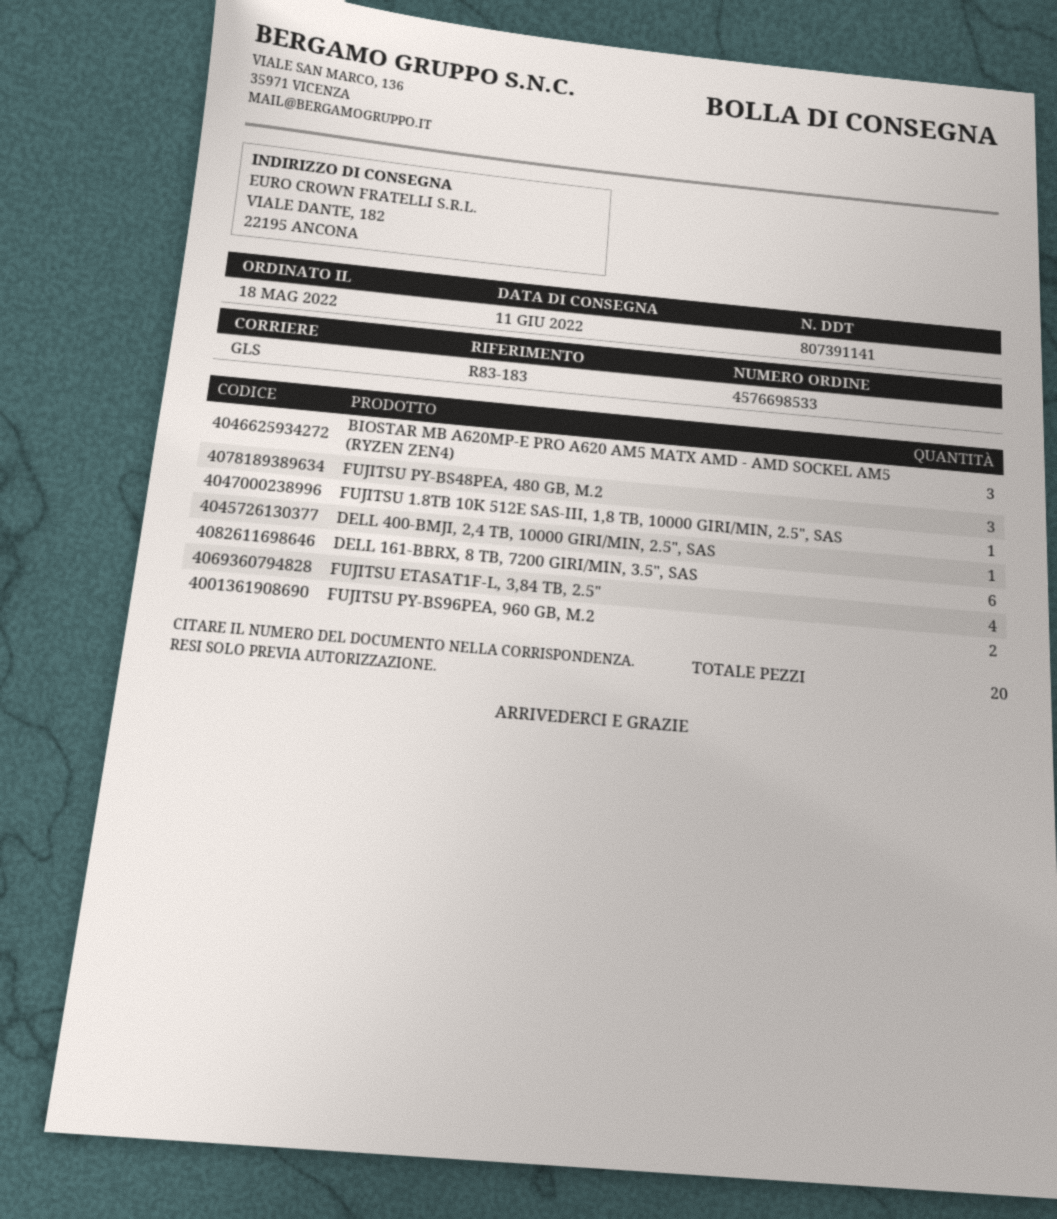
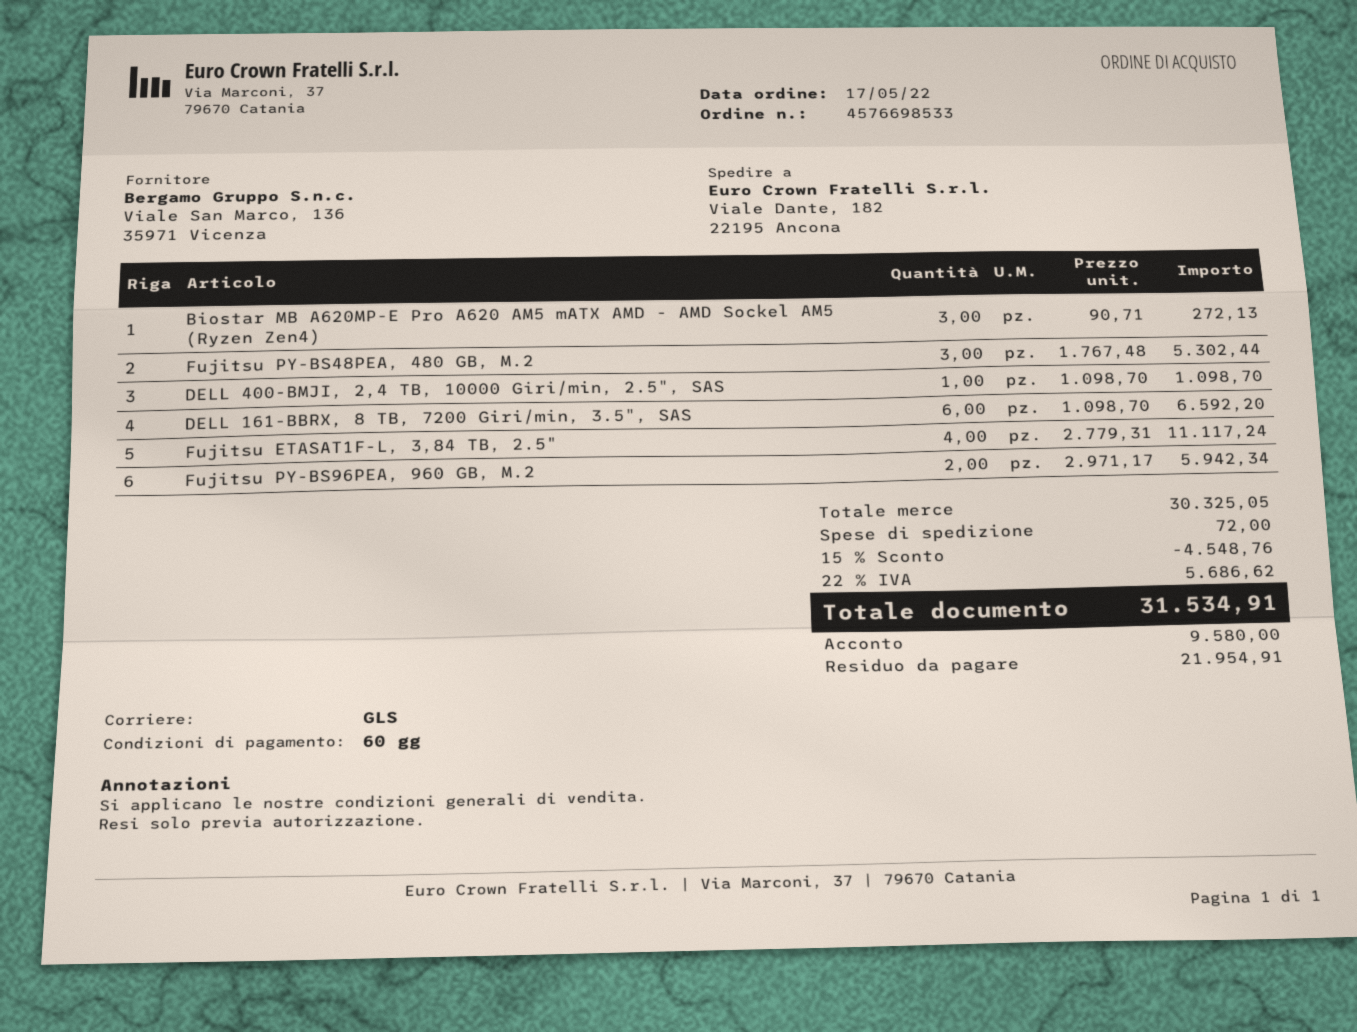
order date: 2022-05-18 -> 2022-05-17
FUJITSU 1.8TB 10K 512E SAS-III, 1,8 TB, 10000 GIRI/MIN, 2.5", SAS: 1 -> none

